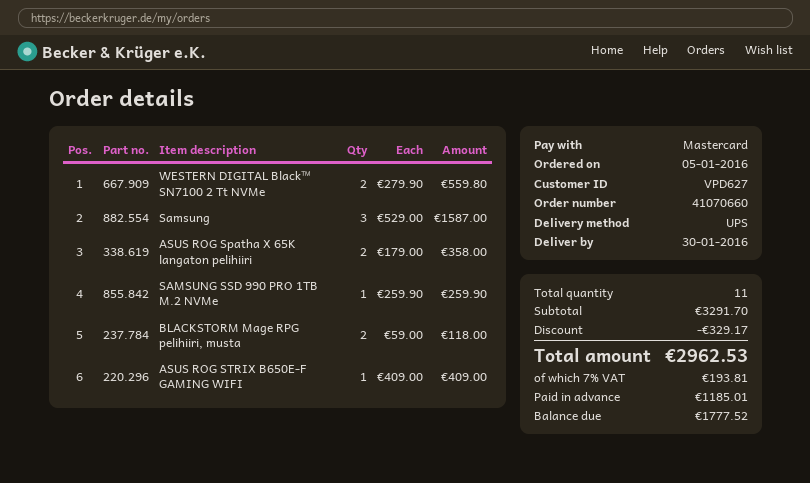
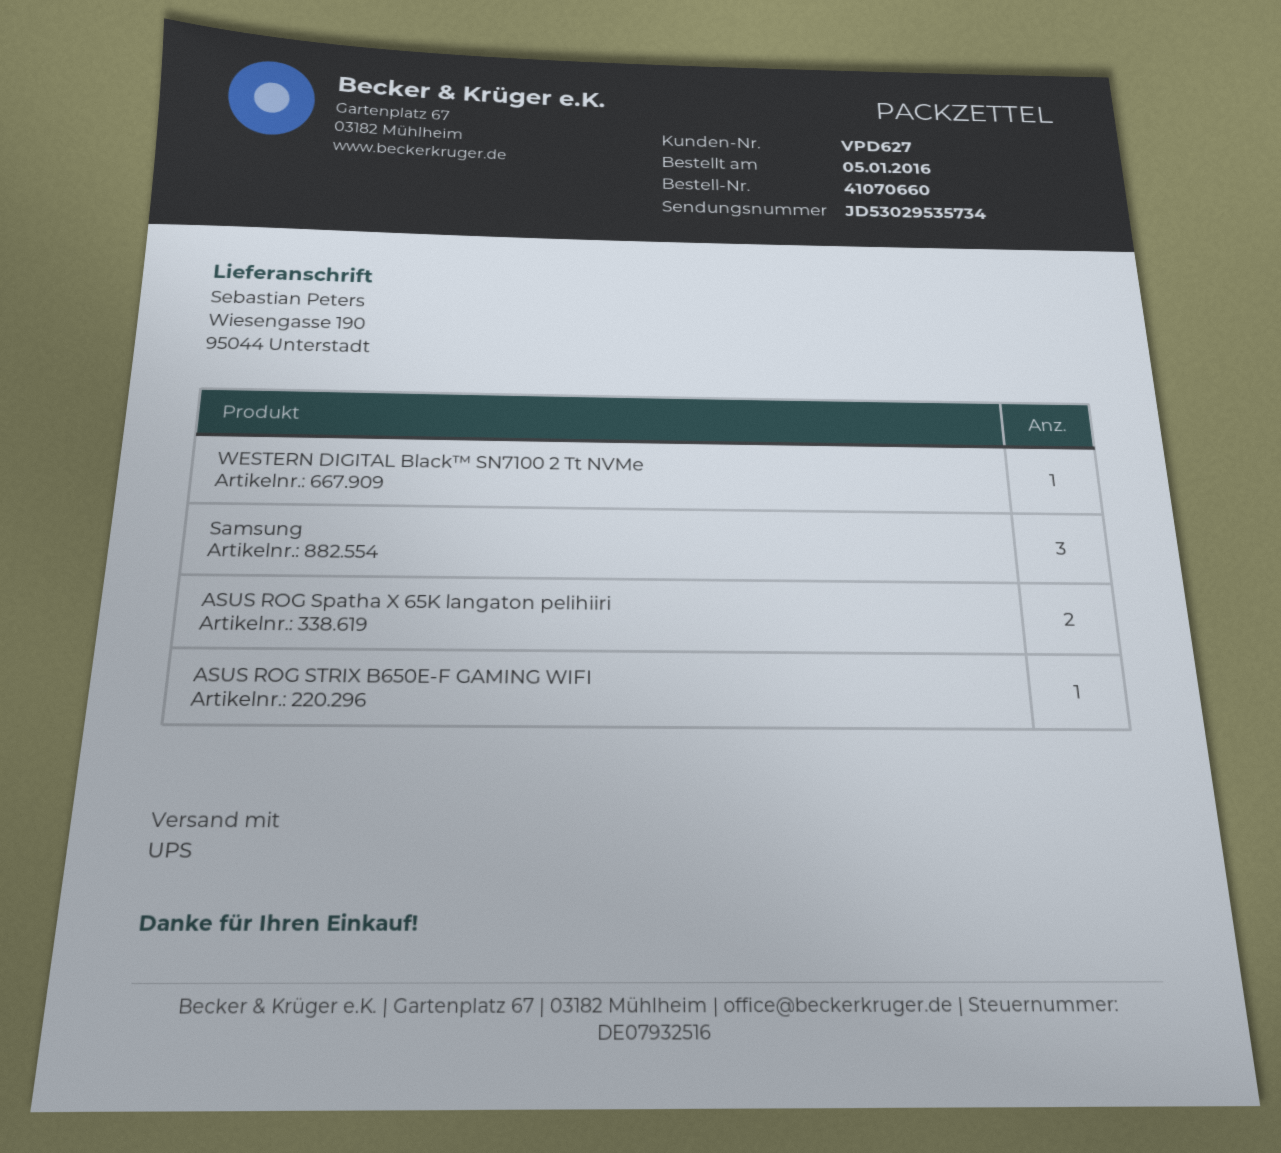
WESTERN DIGITAL Black™ SN7100 2 Tt NVMe: 2 -> 1
SAMSUNG SSD 990 PRO 1TB M.2 NVMe: 1 -> none
BLACKSTORM Mage RPG pelihiiri, musta: 2 -> none

